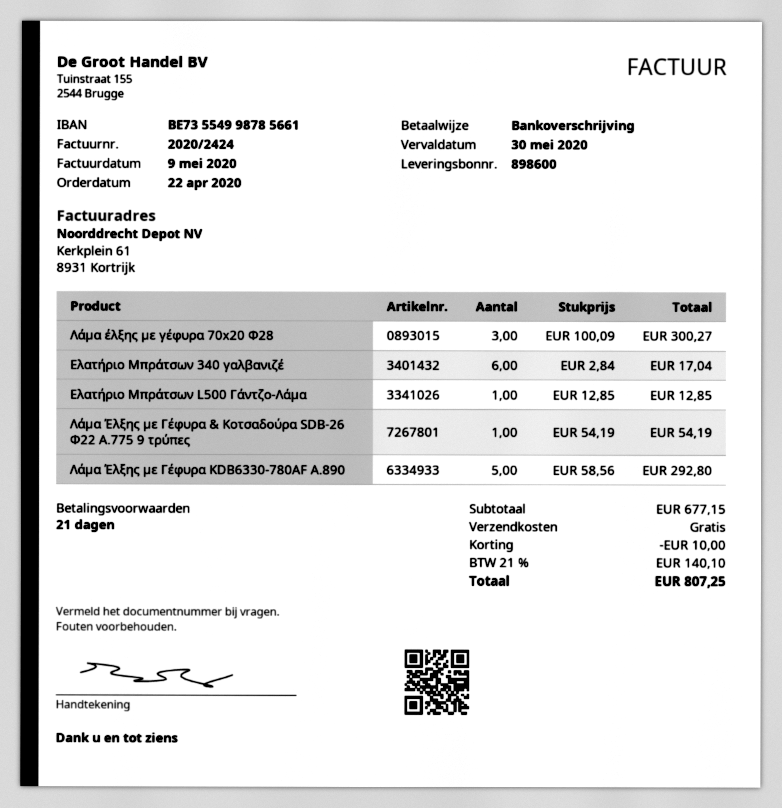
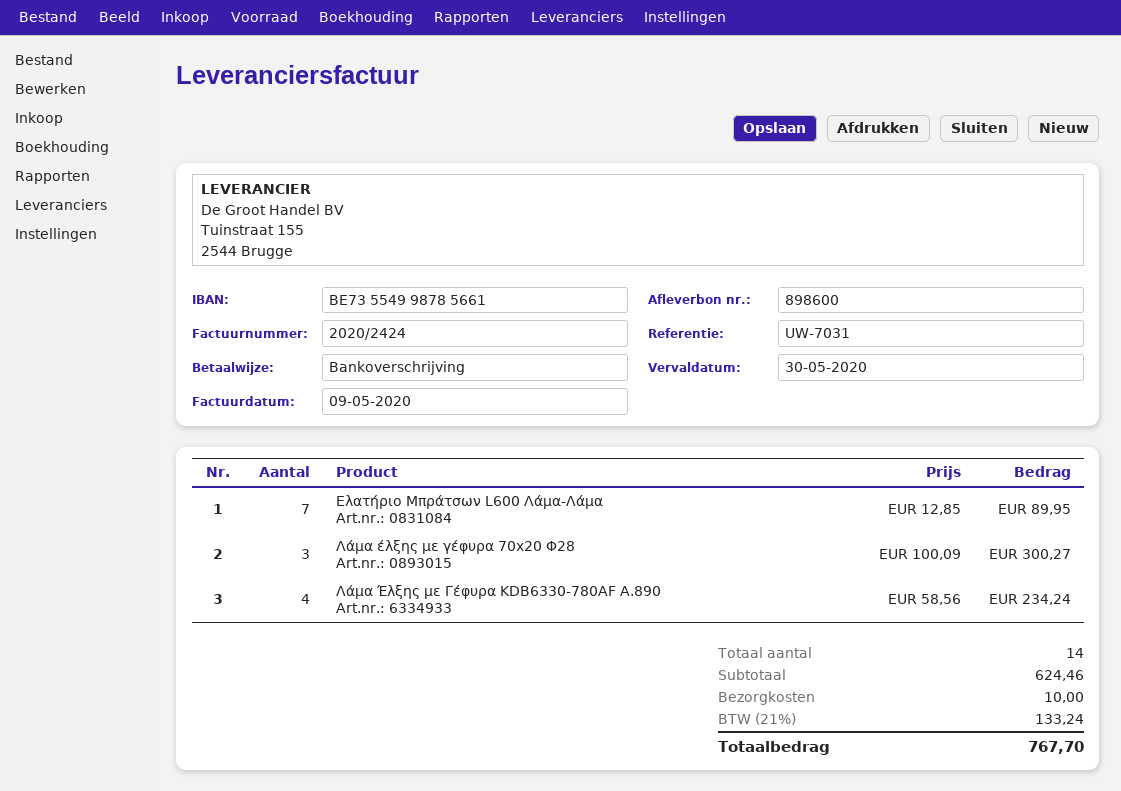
Ελατήριο Μπράτσων 340 γαλβανιζέ: 6 x 2.84 = 17.04 -> none
Ελατήριο Μπράτσων L500 Γάντζο-Λάμα: 1 x 12.85 = 12.85 -> none
Λάμα Έλξης με Γέφυρα & Κοτσαδούρα SDB-26 Φ22 Α.775 9 τρύπες: 1 x 54.19 = 54.19 -> none
Λάμα Έλξης με Γέφυρα KDB6330-780AF A.890: 5 x 58.56 = 292.80 -> 4 x 58.56 = 234.24
Ελατήριο Μπράτσων L600 Λάμα-Λάμα: none -> 7 x 12.85 = 89.95
subtotal: 677.15 -> 624.46
discount: 10.00 -> none
shipping: 0.00 -> 10.00
tax: 21% = 140.10 -> 21% = 133.24
total: 807.25 -> 767.70

